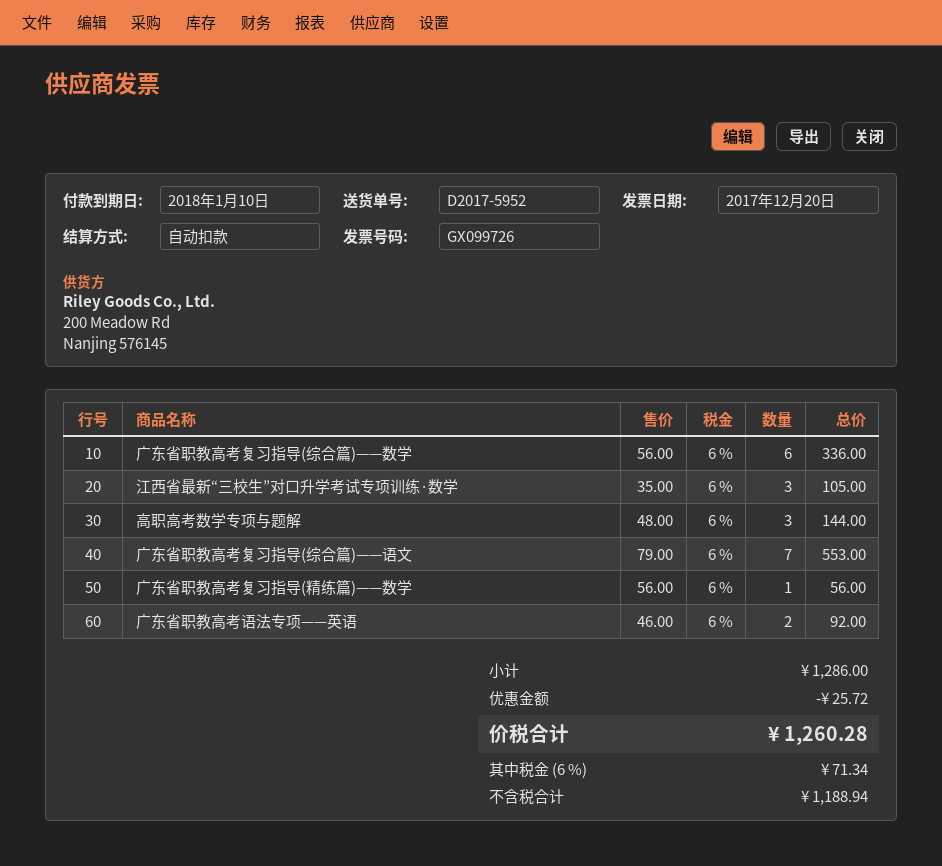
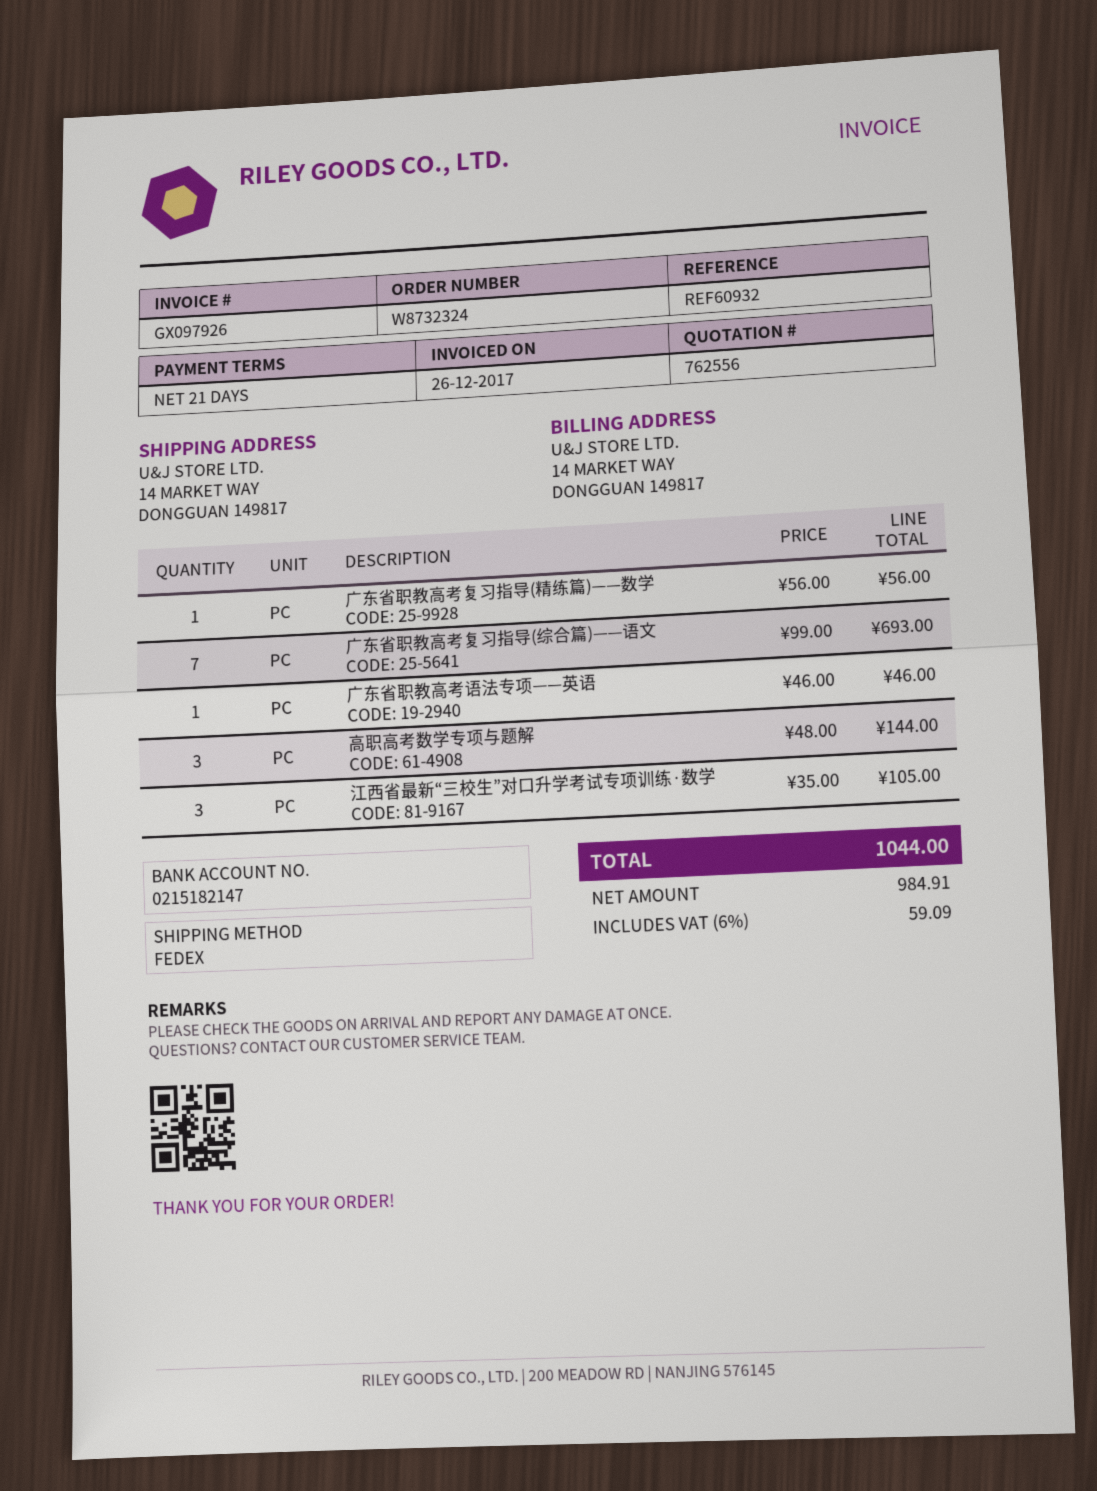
invoice number: GX099726 -> GX097926
invoice date: 2017-12-20 -> 2017-12-26
广东省职教高考复习指导(综合篇)——数学: 6 x 56.00 = 336.00 -> none
广东省职教高考复习指导(综合篇)——语文: 7 x 79.00 = 553.00 -> 7 x 99.00 = 693.00
广东省职教高考语法专项——英语: 2 x 46.00 = 92.00 -> 1 x 46.00 = 46.00
discount: 25.72 -> none
net: 1188.94 -> 984.91
tax: 6% = 71.34 -> 6% = 59.09
total: 1260.28 -> 1044.00

